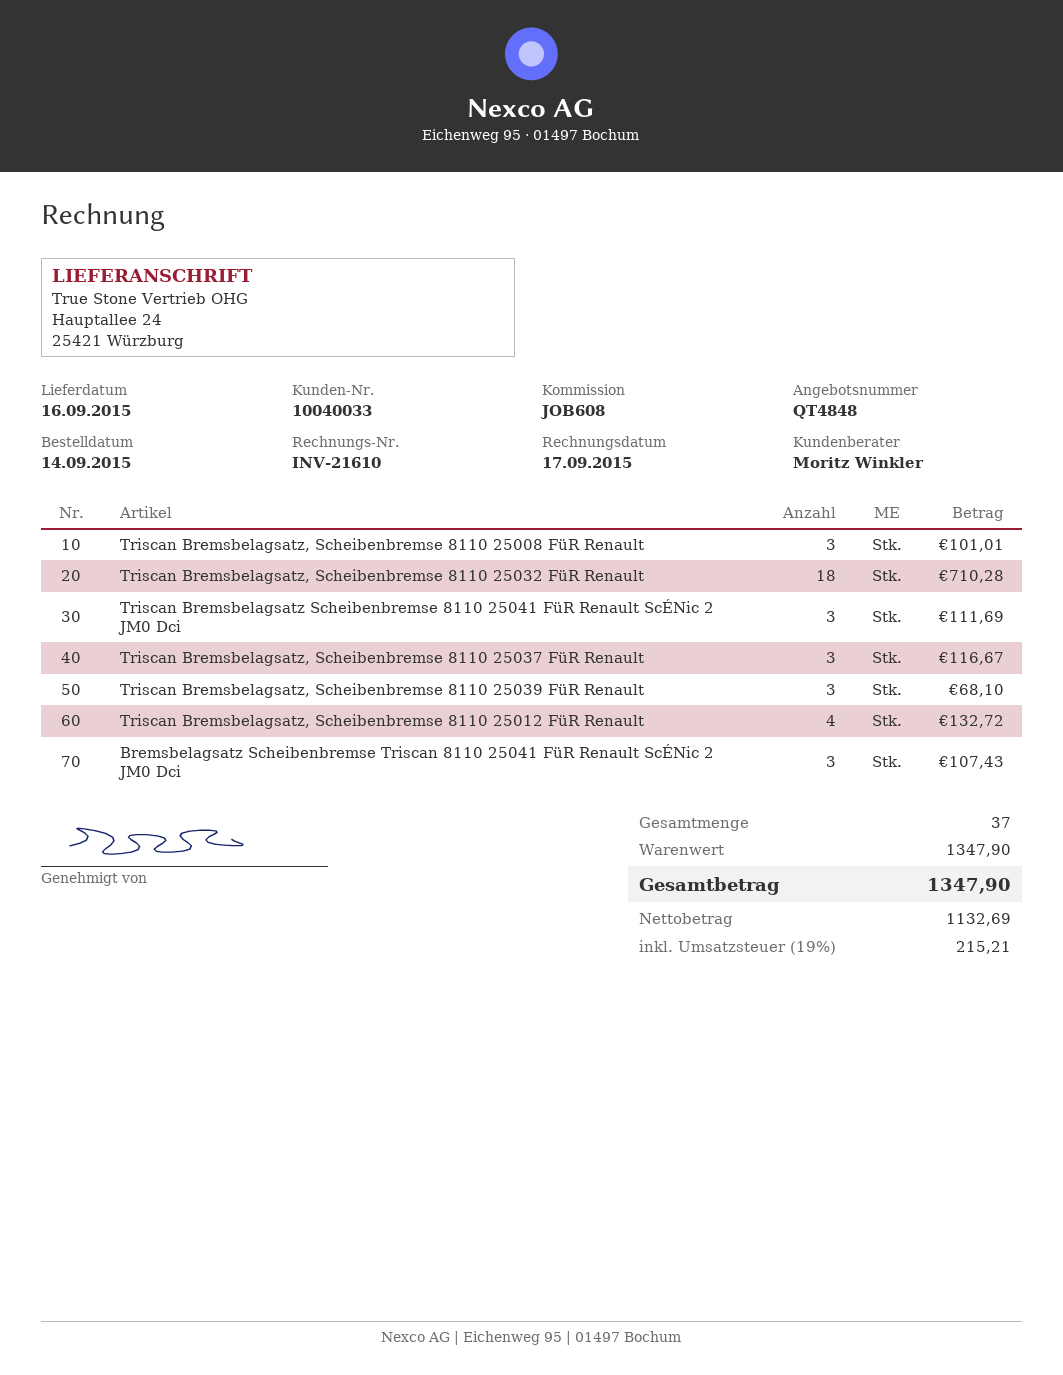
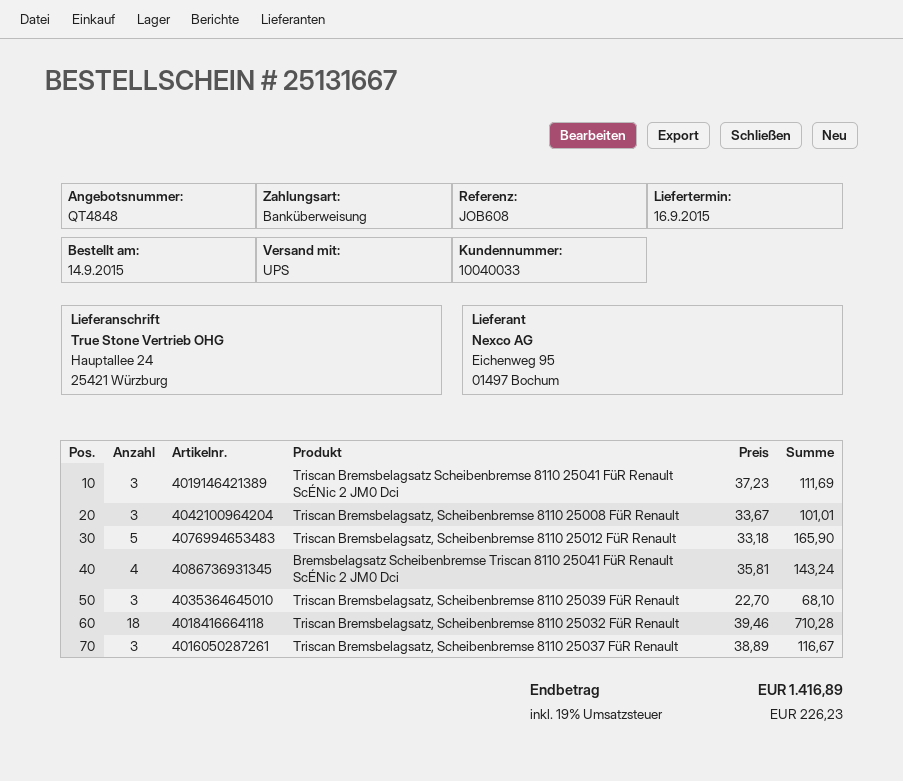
Triscan Bremsbelagsatz, Scheibenbremse 8110 25012 FüR Renault: 4 for 132.72 -> 5 for 165.90
Bremsbelagsatz Scheibenbremse Triscan 8110 25041 FüR Renault ScÉNic 2 JM0 Dci: 3 for 107.43 -> 4 for 143.24
tax: 19% = 215.21 -> 19% = 226.23
total: 1347.90 -> 1416.89

